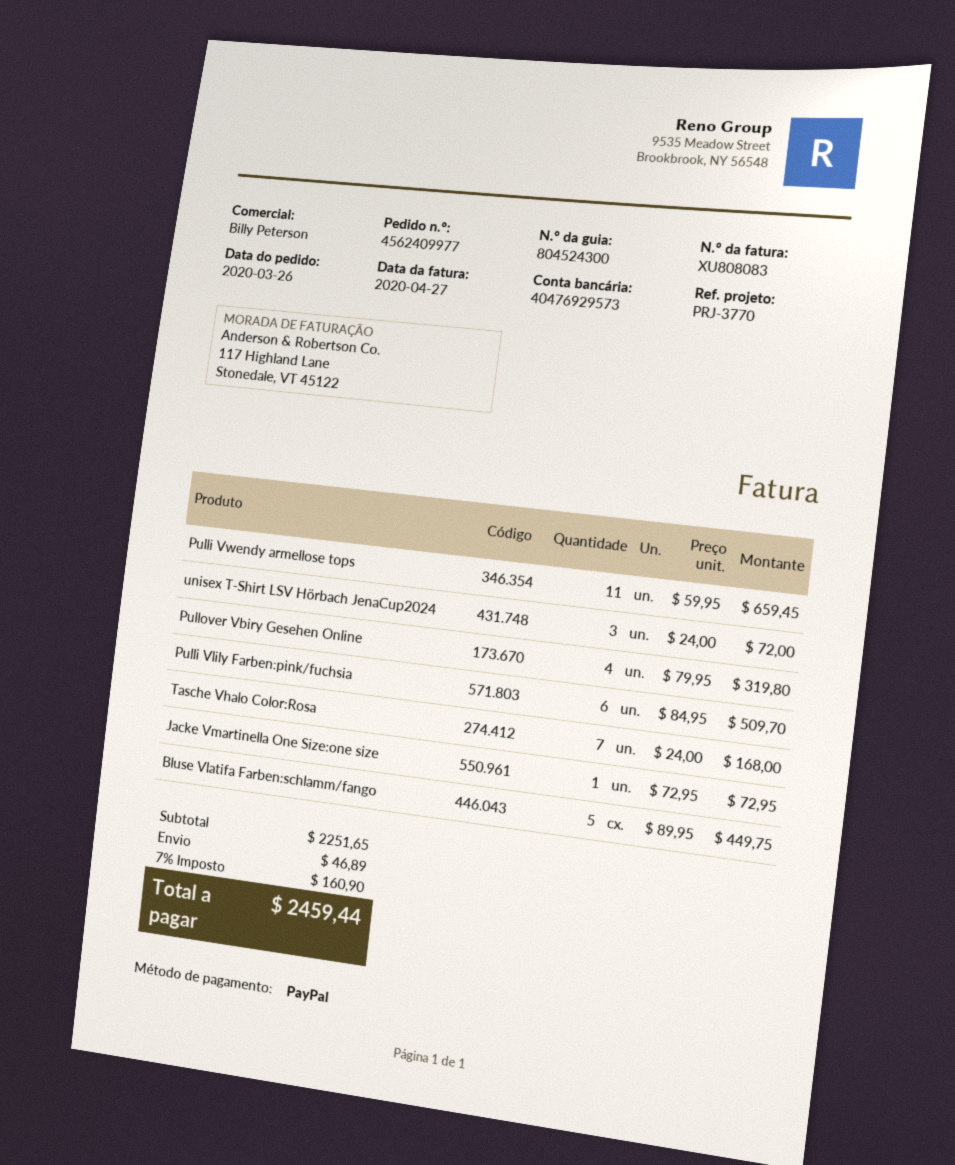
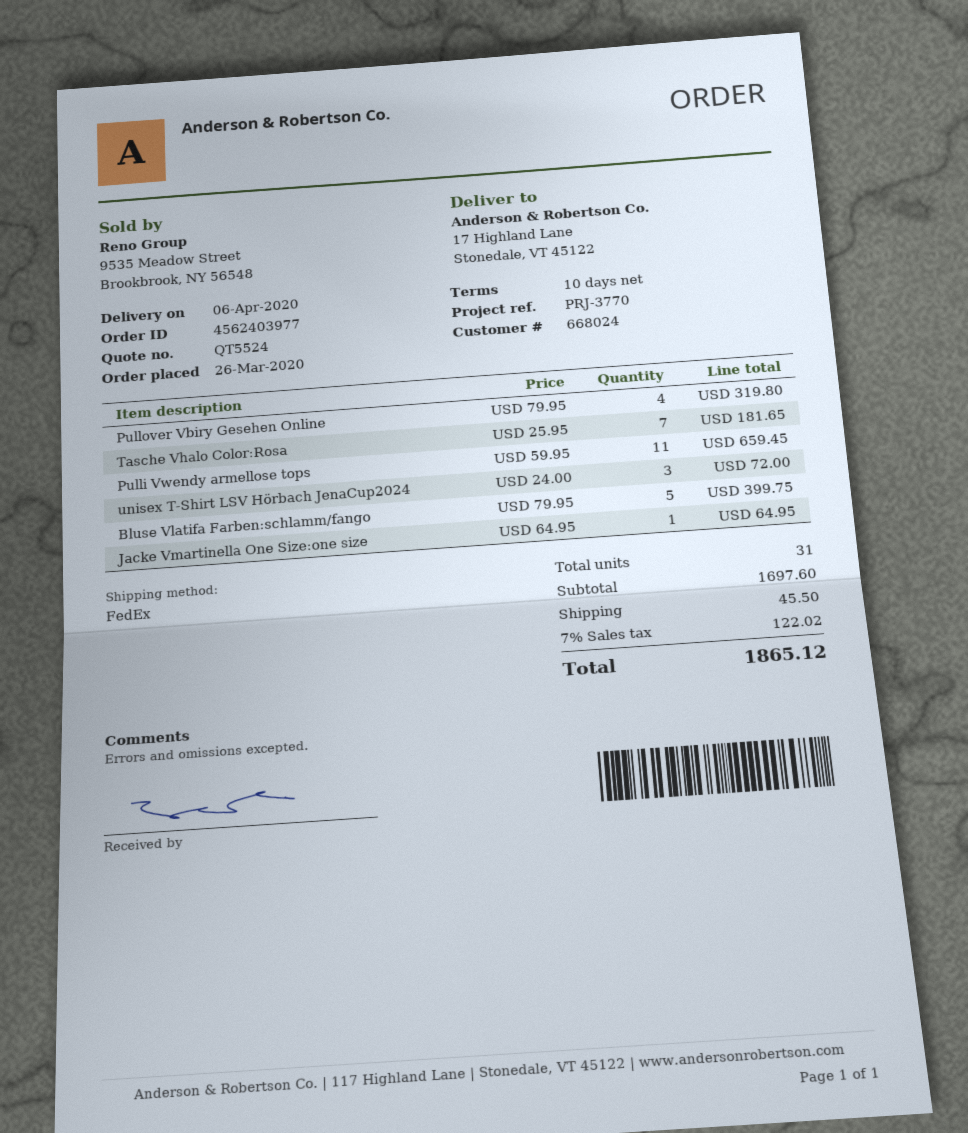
order number: 4562409977 -> 4562403977
Pulli Vlily Farben:pink/fuchsia: 6 x 84.95 = 509.70 -> none
Tasche Vhalo Color:Rosa: 7 x 24.00 = 168.00 -> 7 x 25.95 = 181.65
Jacke Vmartinella One Size:one size: 1 x 72.95 = 72.95 -> 1 x 64.95 = 64.95
Bluse Vlatifa Farben:schlamm/fango: 5 x 89.95 = 449.75 -> 5 x 79.95 = 399.75
subtotal: 2251.65 -> 1697.60
shipping: 46.89 -> 45.50
tax: 7% = 160.90 -> 7% = 122.02
total: 2459.44 -> 1865.12

